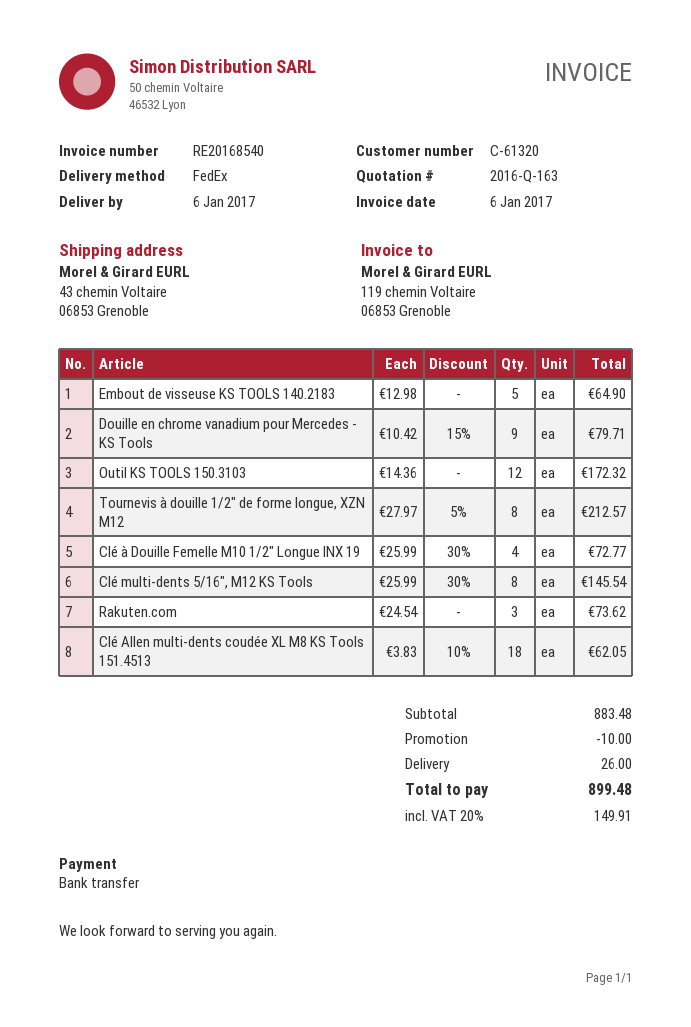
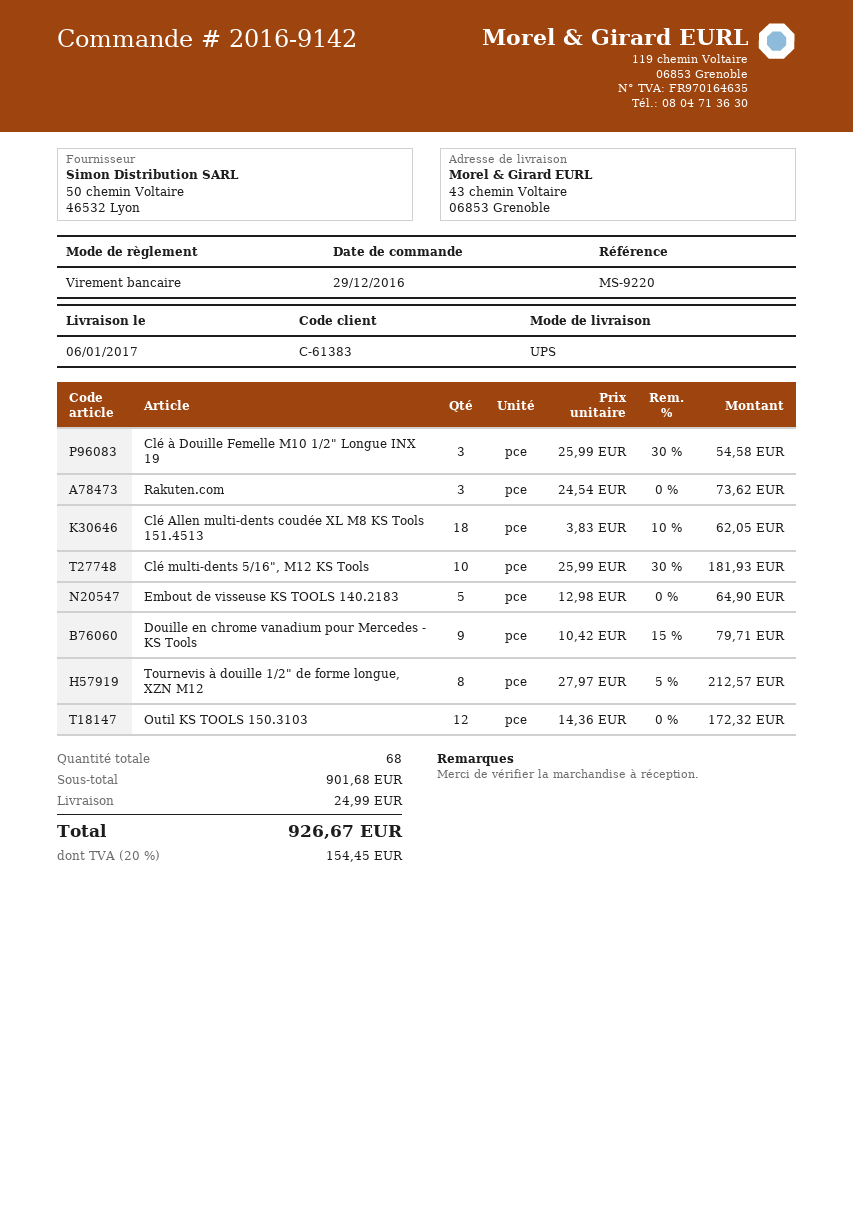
customer number: C-61320 -> C-61383
shipping method: FedEx -> UPS
Clé à Douille Femelle M10 1/2" Longue INX 19: 4 x 25.99 - 30% = 72.77 -> 3 x 25.99 - 30% = 54.58
Clé multi-dents 5/16", M12 KS Tools: 8 x 25.99 - 30% = 145.54 -> 10 x 25.99 - 30% = 181.93
subtotal: 883.48 -> 901.68
discount: 10.00 -> none
shipping: 26.00 -> 24.99
tax: 20% = 149.91 -> 20% = 154.45
total: 899.48 -> 926.67

